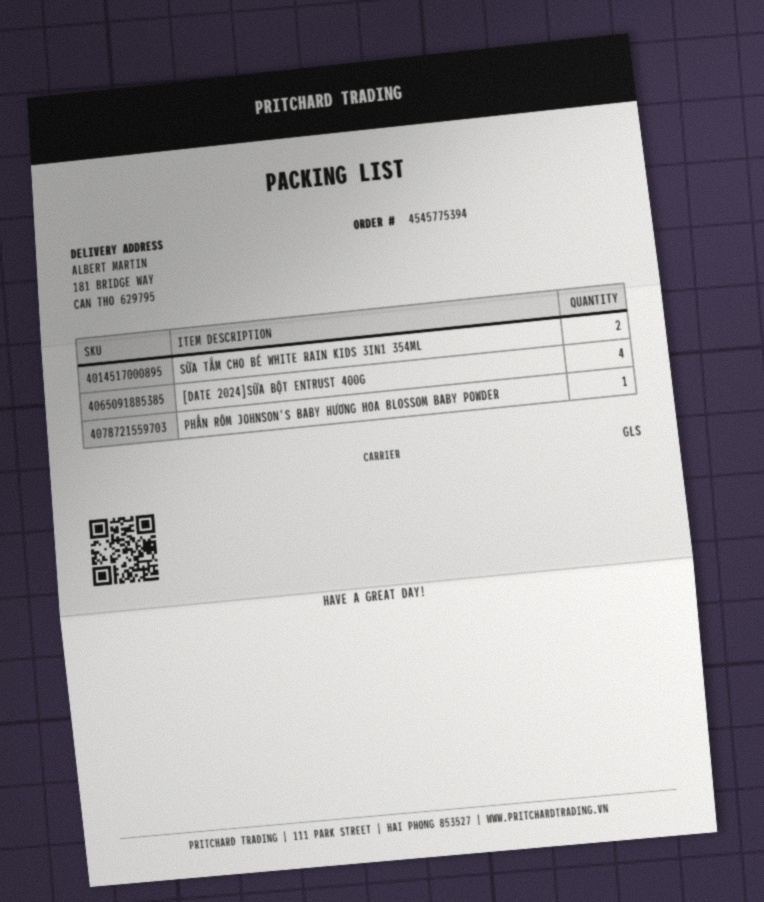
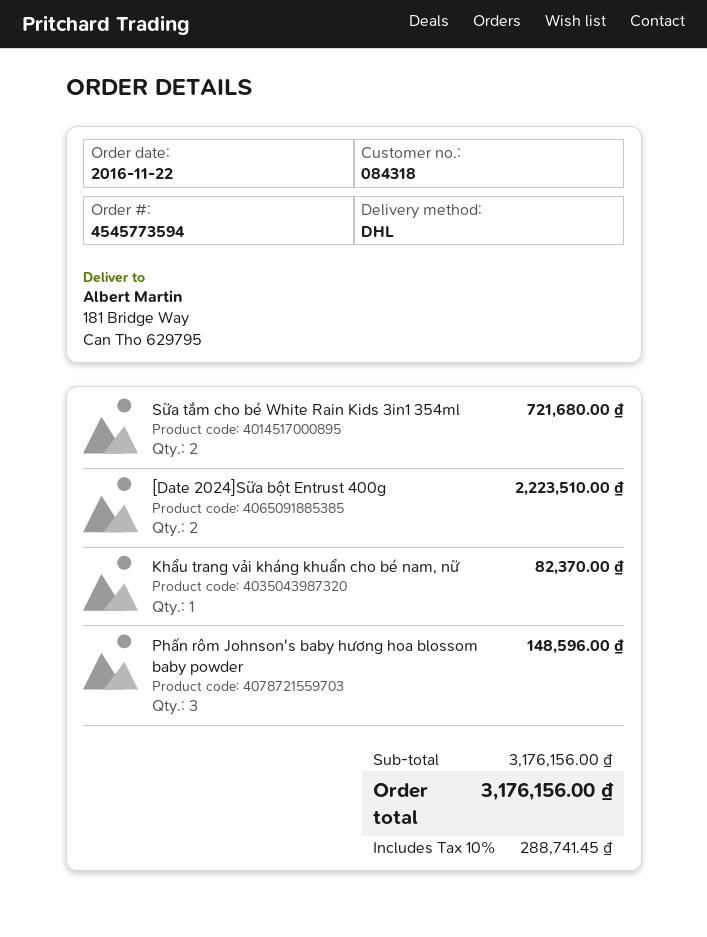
order number: 4545775394 -> 4545773594
shipping method: GLS -> DHL
[DATE 2024]SỮA BỘT ENTRUST 400G: 4 -> 2
PHẤN RÔM JOHNSON'S BABY HƯƠNG HOA BLOSSOM BABY POWDER: 1 -> 3
Khẩu trang vải kháng khuẩn cho bé nam, nữ: none -> 1

